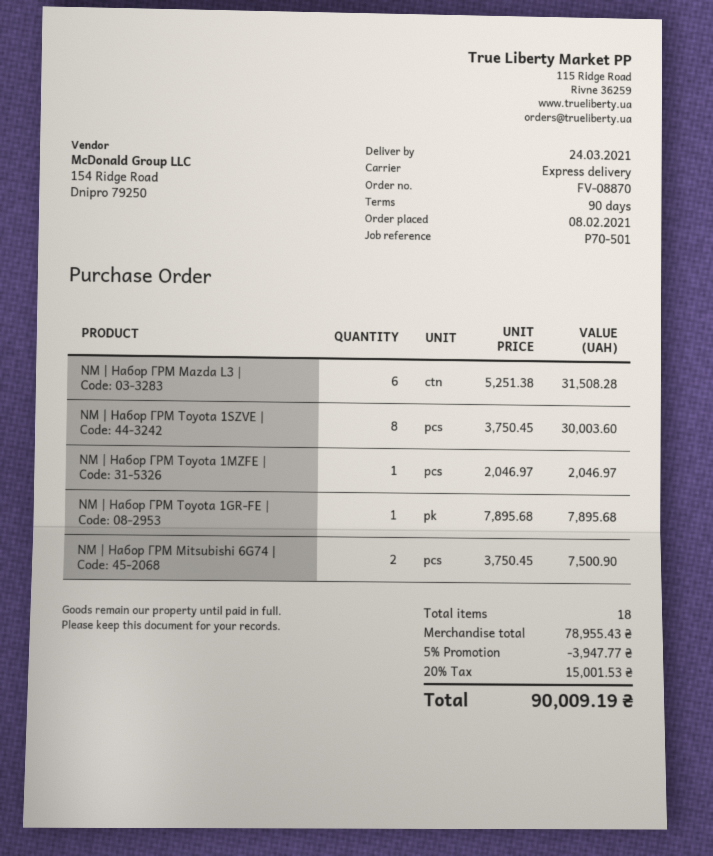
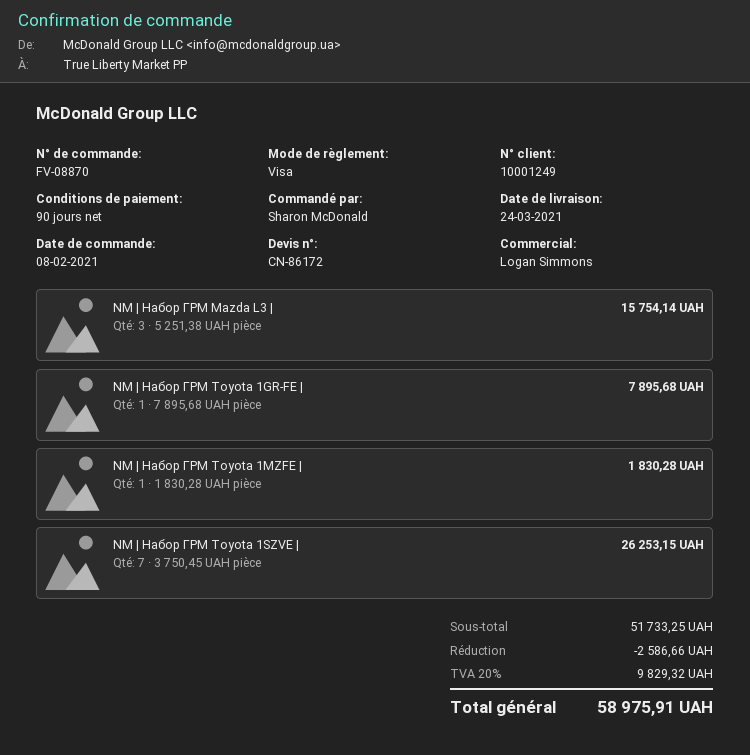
NM | Набор ГРМ Mazda L3 |: 6 x 5251.38 = 31508.28 -> 3 x 5251.38 = 15754.14
NM | Набор ГРМ Toyota 1SZVE |: 8 x 3750.45 = 30003.60 -> 7 x 3750.45 = 26253.15
NM | Набор ГРМ Toyota 1MZFE |: 1 x 2046.97 = 2046.97 -> 1 x 1830.28 = 1830.28
NM | Набор ГРМ Mitsubishi 6G74 |: 2 x 3750.45 = 7500.90 -> none
subtotal: 78955.43 -> 51733.25
discount: 3947.77 -> 2586.66
tax: 20% = 15001.53 -> 20% = 9829.32
total: 90009.19 -> 58975.91

